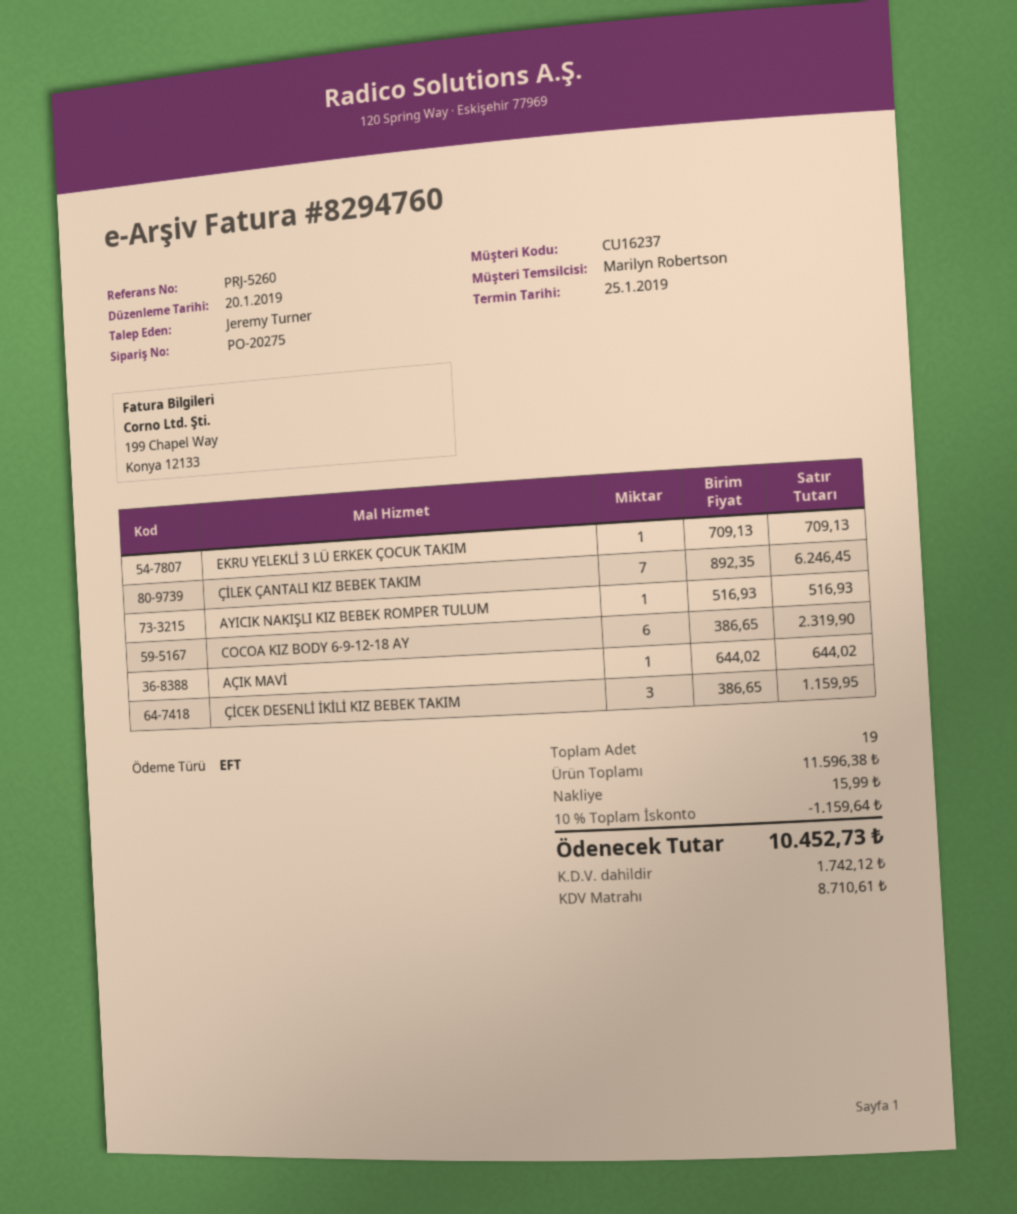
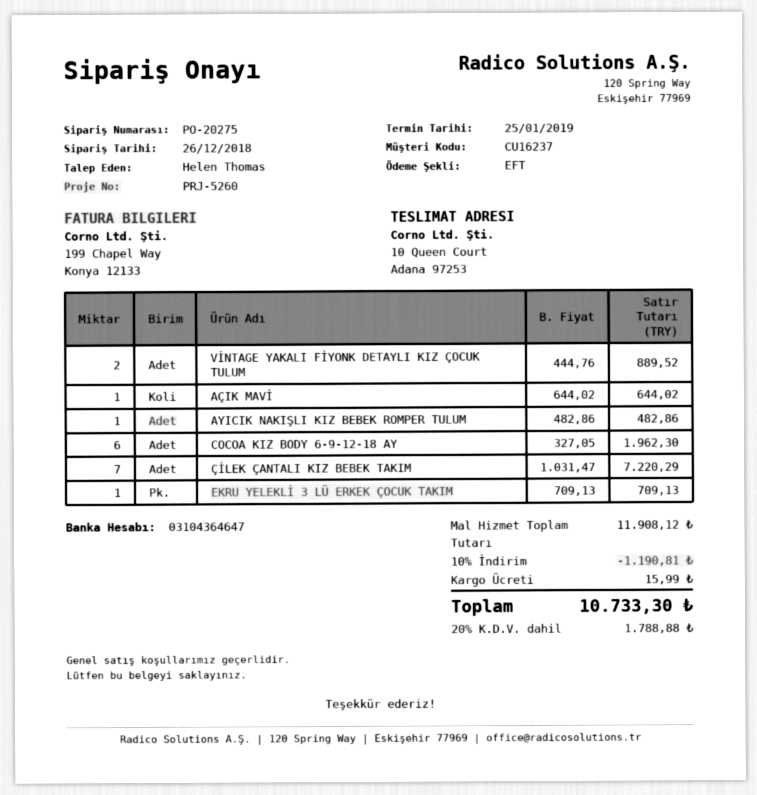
ordered by: Jeremy Turner -> Helen Thomas
ÇİLEK ÇANTALI KIZ BEBEK TAKIM: 7 x 892.35 = 6246.45 -> 7 x 1031.47 = 7220.29
AYICIK NAKIŞLI KIZ BEBEK ROMPER TULUM: 1 x 516.93 = 516.93 -> 1 x 482.86 = 482.86
COCOA KIZ BODY 6-9-12-18 AY: 6 x 386.65 = 2319.90 -> 6 x 327.05 = 1962.30
ÇİCEK DESENLİ İKİLİ KIZ BEBEK TAKIM: 3 x 386.65 = 1159.95 -> none
VİNTAGE YAKALI FİYONK DETAYLI KIZ ÇOCUK TULUM: none -> 2 x 444.76 = 889.52
subtotal: 11596.38 -> 11908.12
discount: 10% = 1159.64 -> 10% = 1190.81
tax: 1742.12 -> 1788.88
total: 10452.73 -> 10733.30

